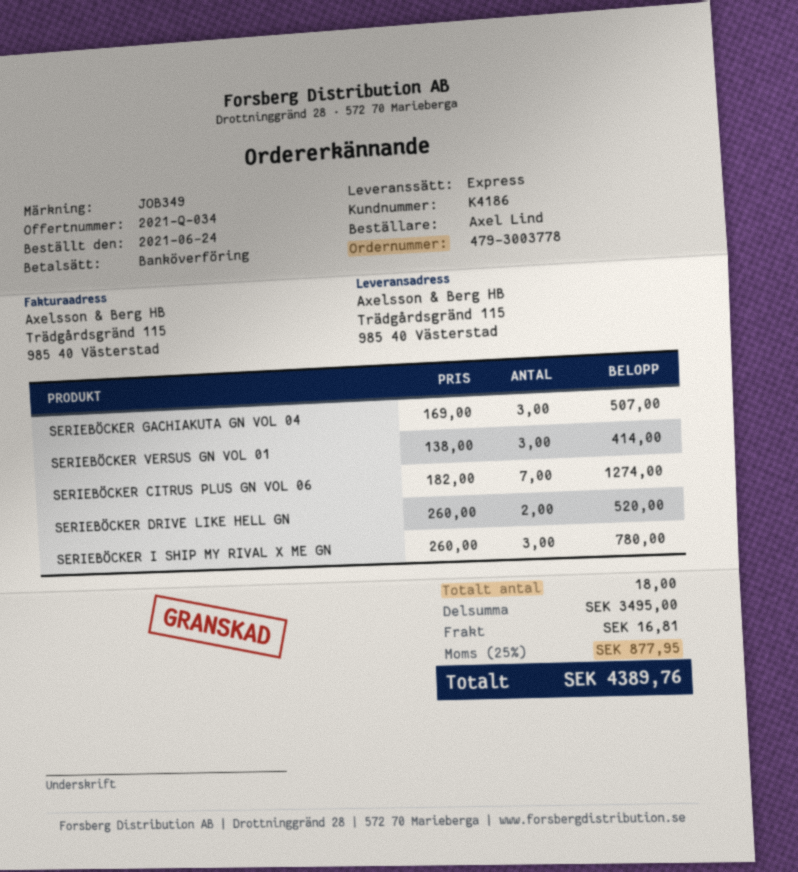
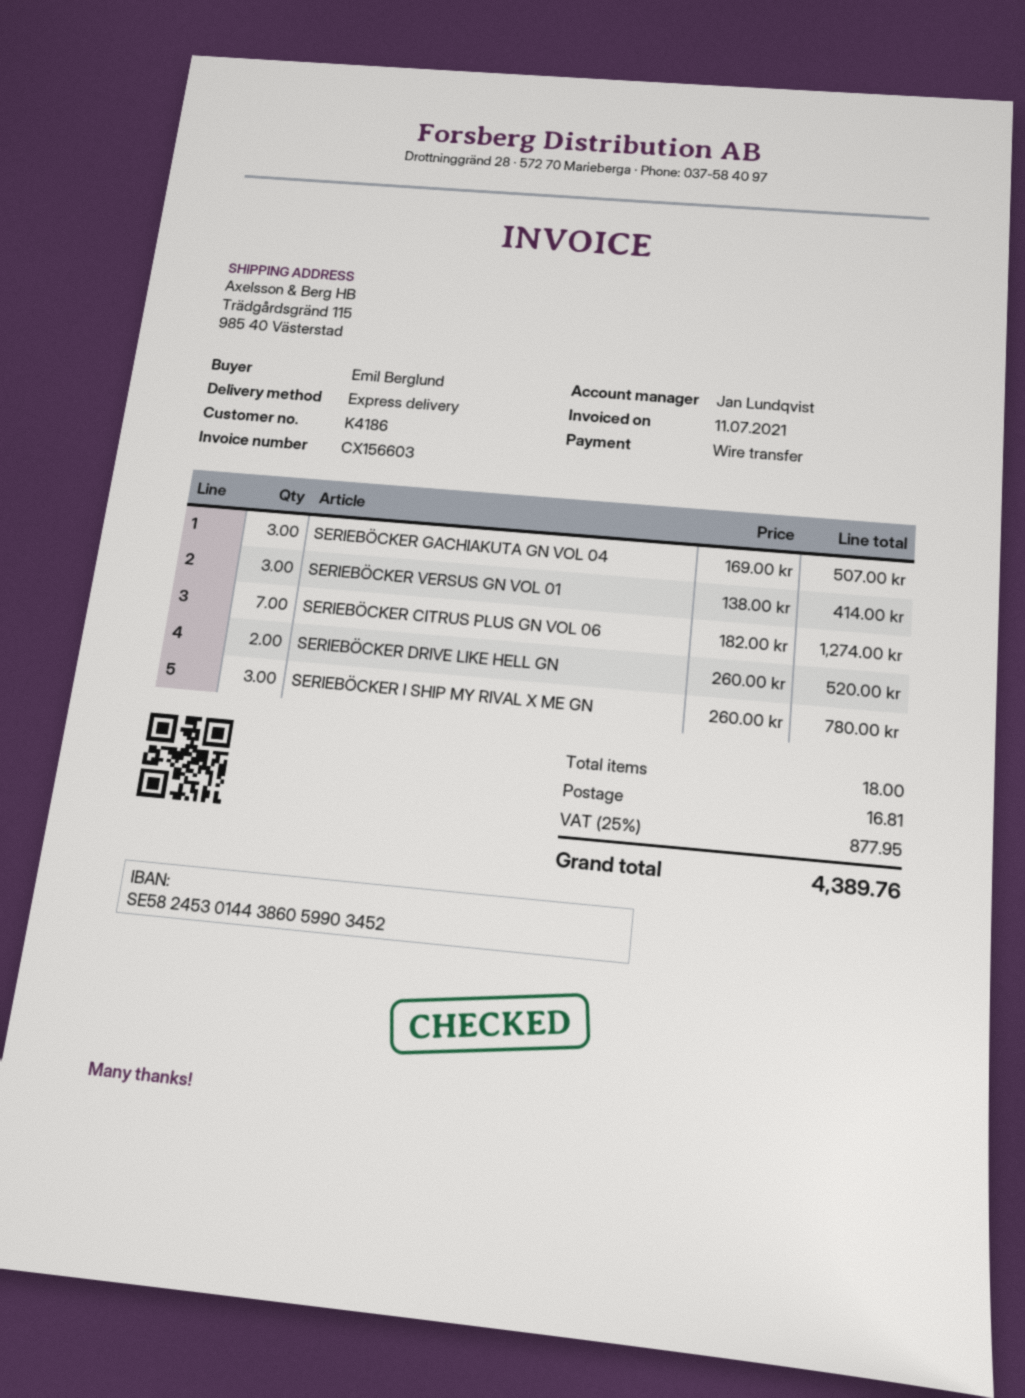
ordered by: Axel Lind -> Emil Berglund

